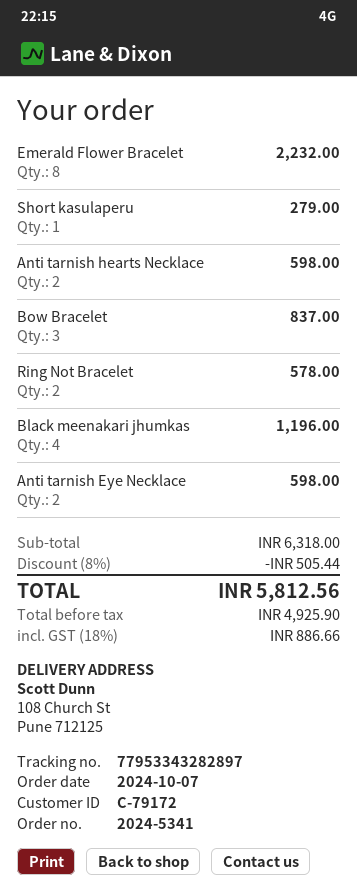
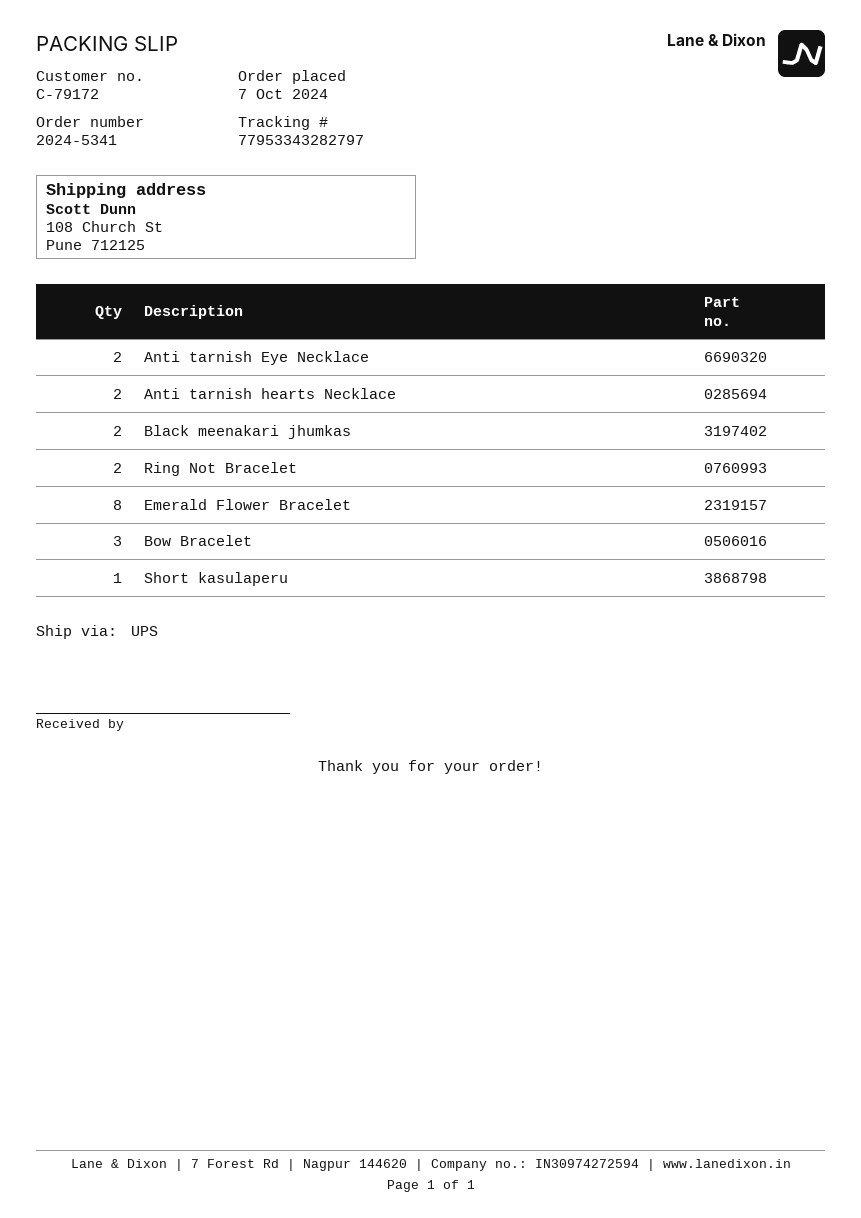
tracking number: 77953343282897 -> 77953343282797
Black meenakari jhumkas: 4 -> 2

